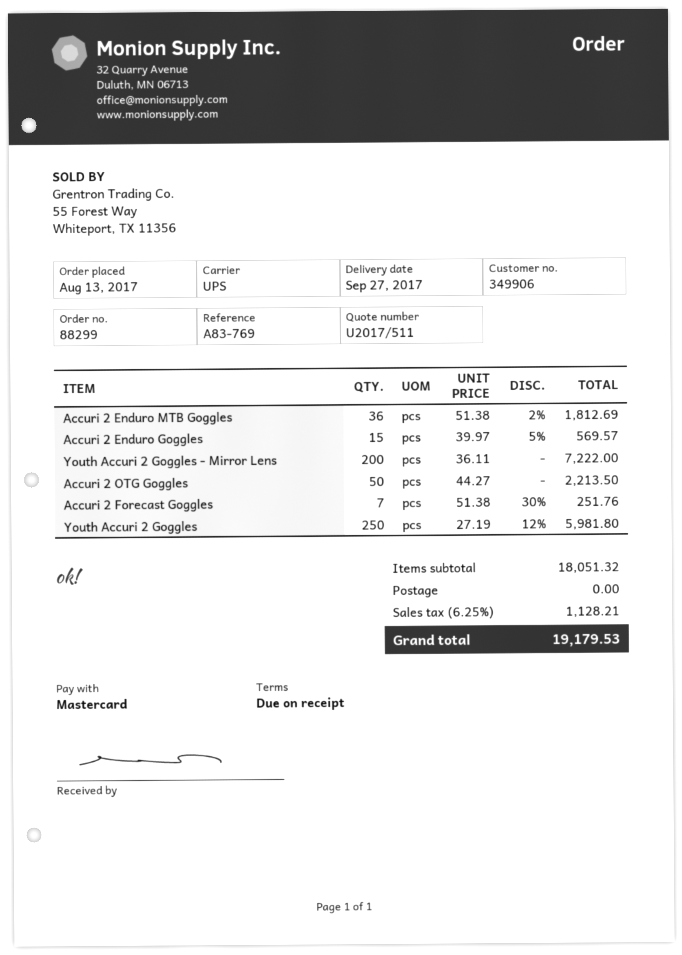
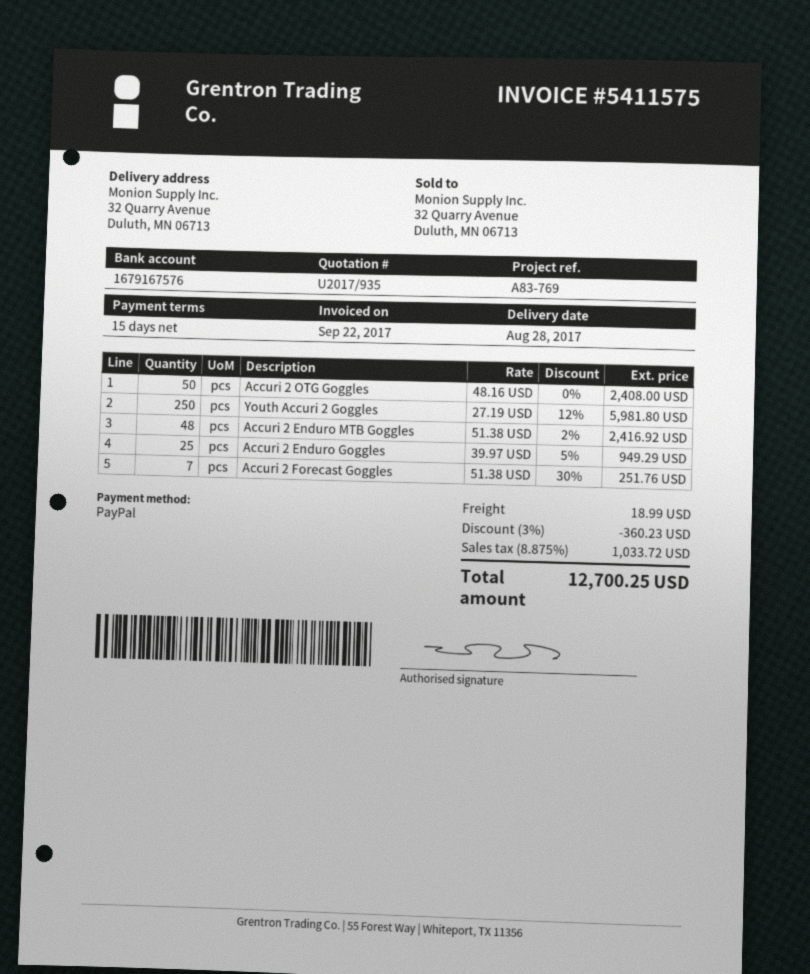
quote number: U2017/511 -> U2017/935
delivery date: 2017-09-27 -> 2017-08-28
payment terms: on receipt -> 15 days
payment method: Mastercard -> PayPal
Accuri 2 Enduro MTB Goggles: 36 x 51.38 - 2% = 1812.69 -> 48 x 51.38 - 2% = 2416.92
Accuri 2 Enduro Goggles: 15 x 39.97 - 5% = 569.57 -> 25 x 39.97 - 5% = 949.29
Youth Accuri 2 Goggles - Mirror Lens: 200 x 36.11 = 7222.00 -> none
Accuri 2 OTG Goggles: 50 x 44.27 = 2213.50 -> 50 x 48.16 = 2408.00
discount: none -> 3% = 360.23
shipping: 0.00 -> 18.99
tax: 6.25% = 1128.21 -> 8.875% = 1033.72
total: 19179.53 -> 12700.25

